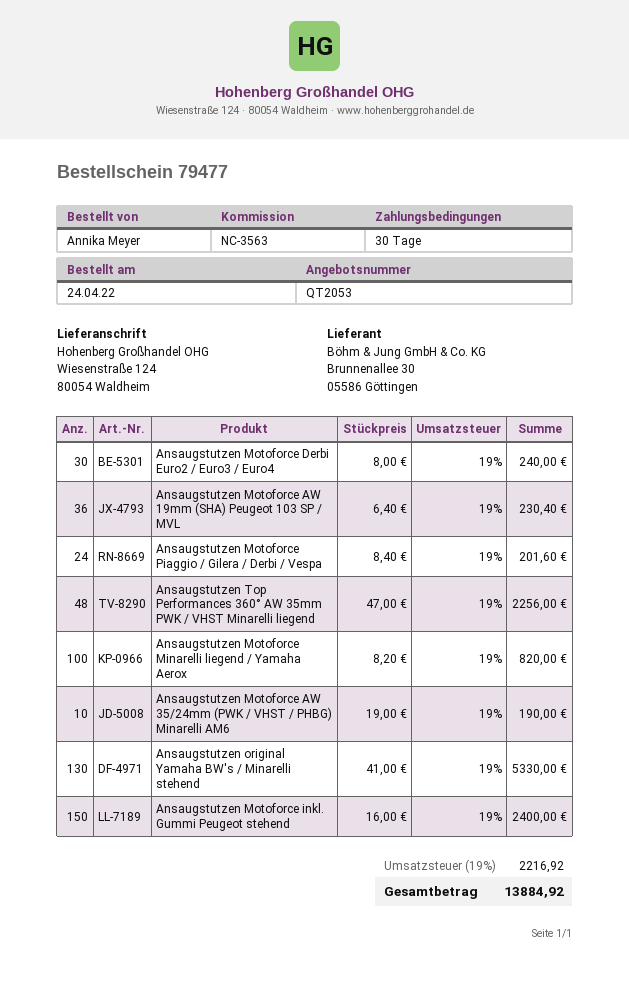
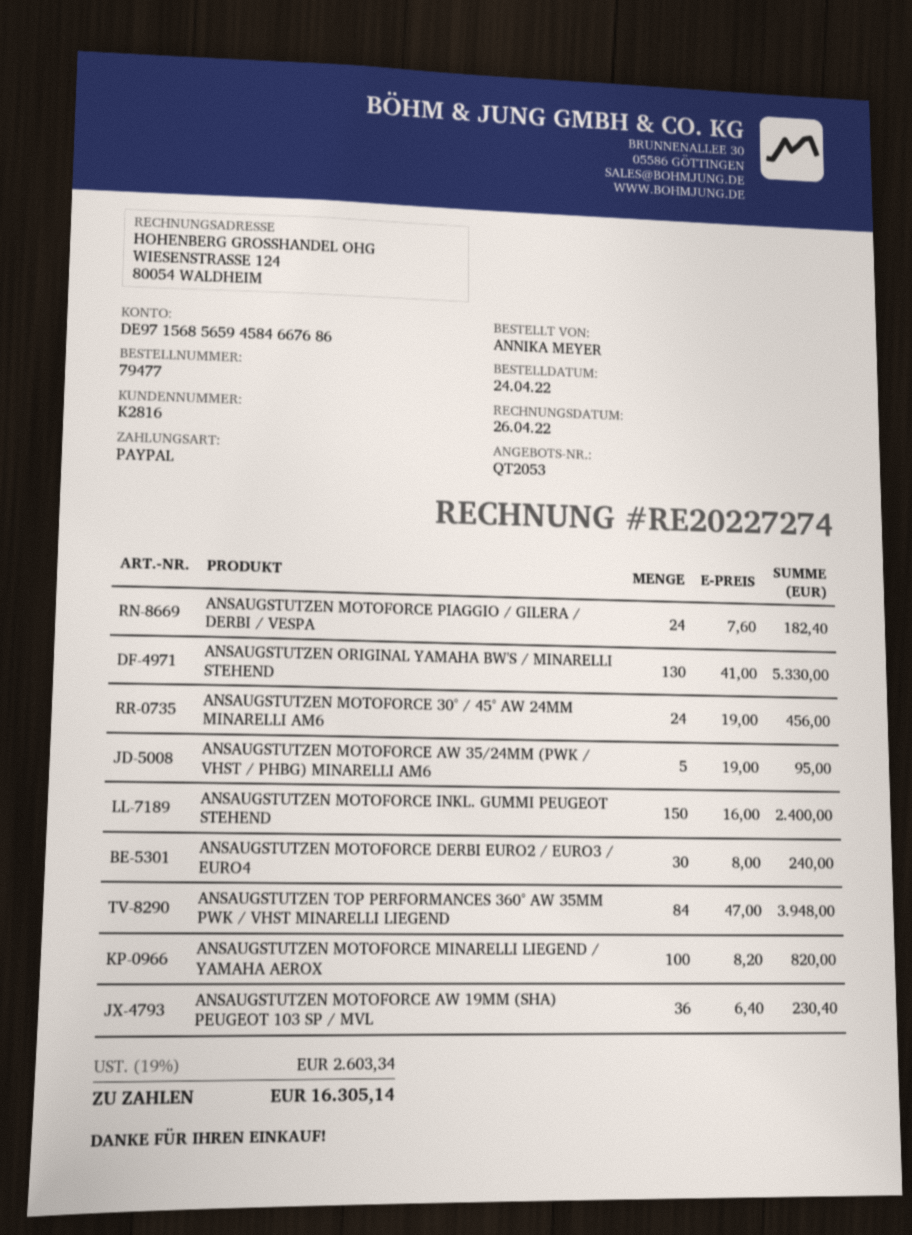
Ansaugstutzen Motoforce Piaggio / Gilera / Derbi / Vespa: 24 x 8.40 = 201.60 -> 24 x 7.60 = 182.40
Ansaugstutzen Top Performances 360° AW 35mm PWK / VHST Minarelli liegend: 48 x 47.00 = 2256.00 -> 84 x 47.00 = 3948.00
Ansaugstutzen Motoforce AW 35/24mm (PWK / VHST / PHBG) Minarelli AM6: 10 x 19.00 = 190.00 -> 5 x 19.00 = 95.00
ANSAUGSTUTZEN MOTOFORCE 30° / 45° AW 24MM MINARELLI AM6: none -> 24 x 19.00 = 456.00
tax: 19% = 2216.92 -> 19% = 2603.34
total: 13884.92 -> 16305.14

